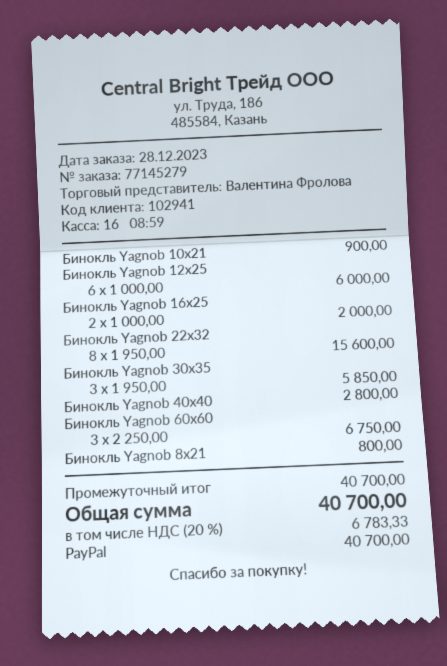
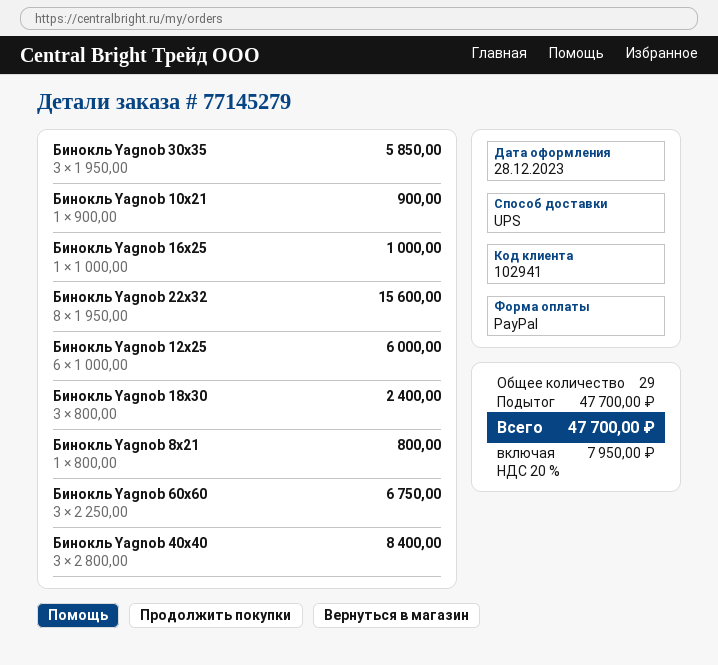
Бинокль Yagnob 16х25: 2 x 1000.00 = 2000.00 -> 1 x 1000.00 = 1000.00
Бинокль Yagnob 40x40: 1 x 2800.00 = 2800.00 -> 3 x 2800.00 = 8400.00
Бинокль Yagnob 18х30: none -> 3 x 800.00 = 2400.00
subtotal: 40700.00 -> 47700.00
tax: 20% = 6783.33 -> 20% = 7950.00
total: 40700.00 -> 47700.00

